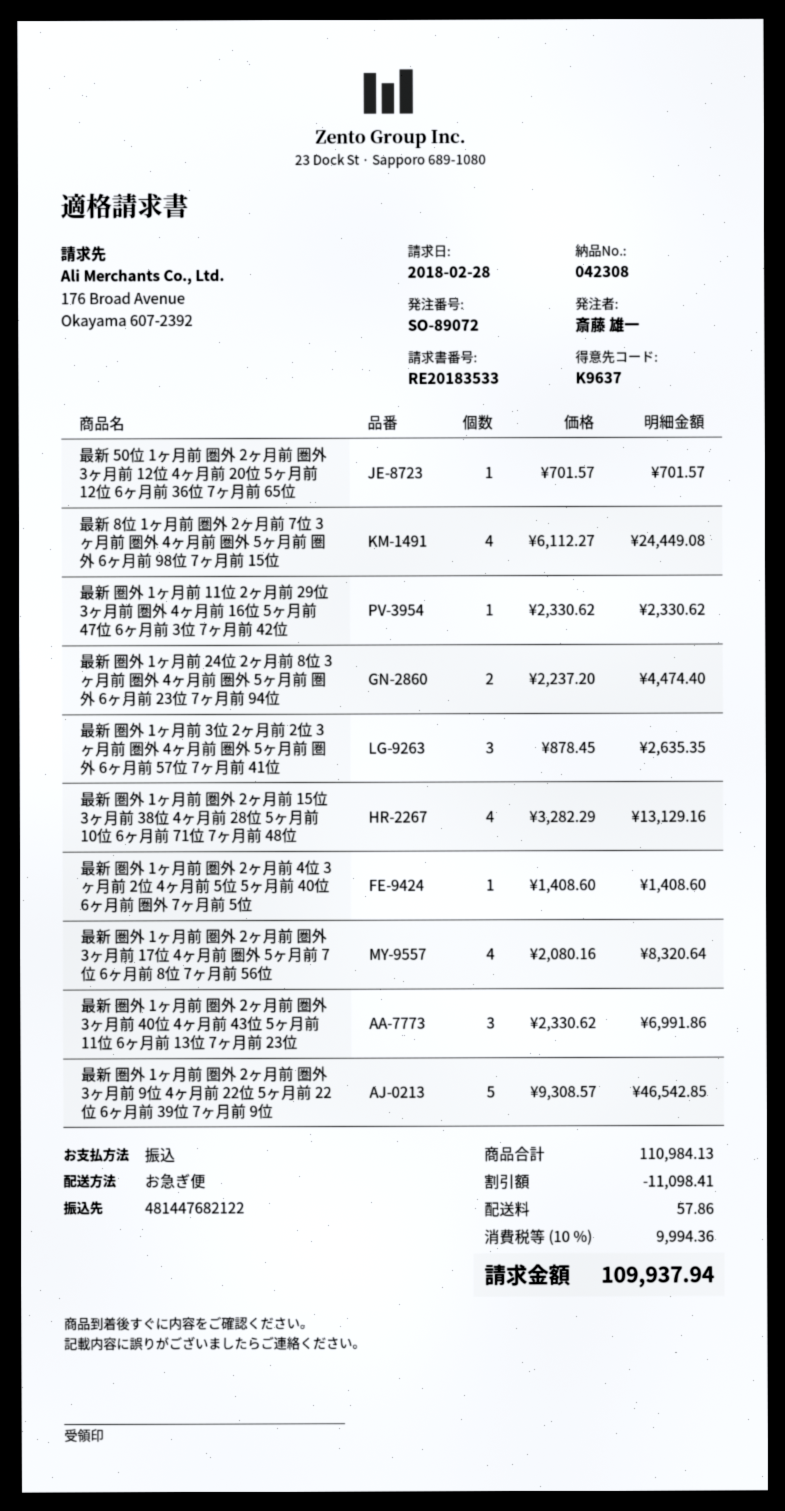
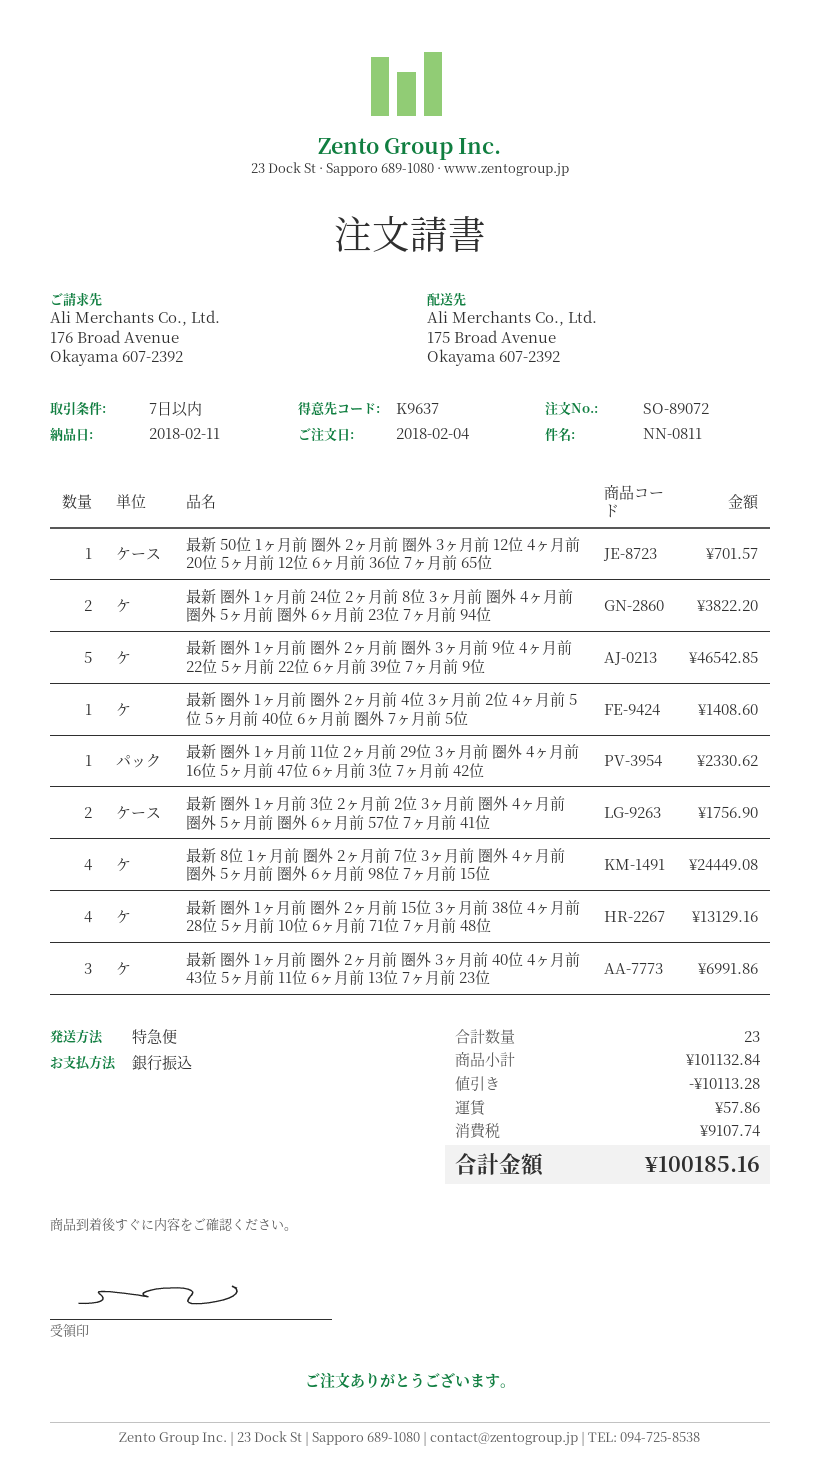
最新 圏外 1ヶ月前 24位 2ヶ月前 8位 3ヶ月前 圏外 4ヶ月前 圏外 5ヶ月前 圏外 6ヶ月前 23位 7ヶ月前 94位: 2 for 4474.40 -> 2 for 3822.20
最新 圏外 1ヶ月前 3位 2ヶ月前 2位 3ヶ月前 圏外 4ヶ月前 圏外 5ヶ月前 圏外 6ヶ月前 57位 7ヶ月前 41位: 3 for 2635.35 -> 2 for 1756.90
最新 圏外 1ヶ月前 圏外 2ヶ月前 圏外 3ヶ月前 17位 4ヶ月前 圏外 5ヶ月前 7位 6ヶ月前 8位 7ヶ月前 56位: 4 for 8320.64 -> none
subtotal: 110984.13 -> 101132.84
discount: 11098.41 -> 10113.28
tax: 9994.36 -> 9107.74
total: 109937.94 -> 100185.16

